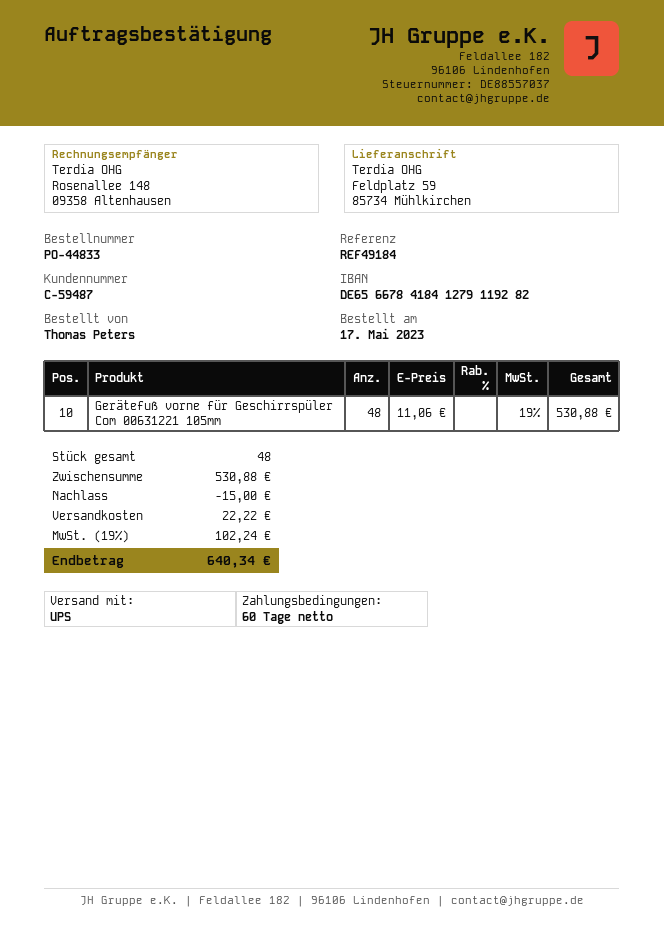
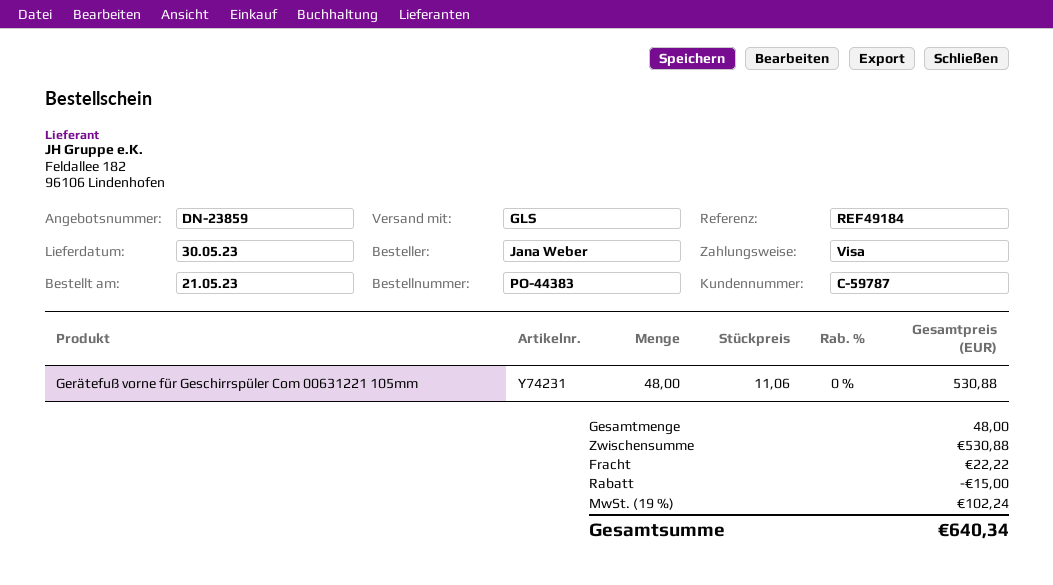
order number: PO-44833 -> PO-44383
order date: 2023-05-17 -> 2023-05-21
customer number: C-59487 -> C-59787
ordered by: Thomas Peters -> Jana Weber
shipping method: UPS -> GLS

